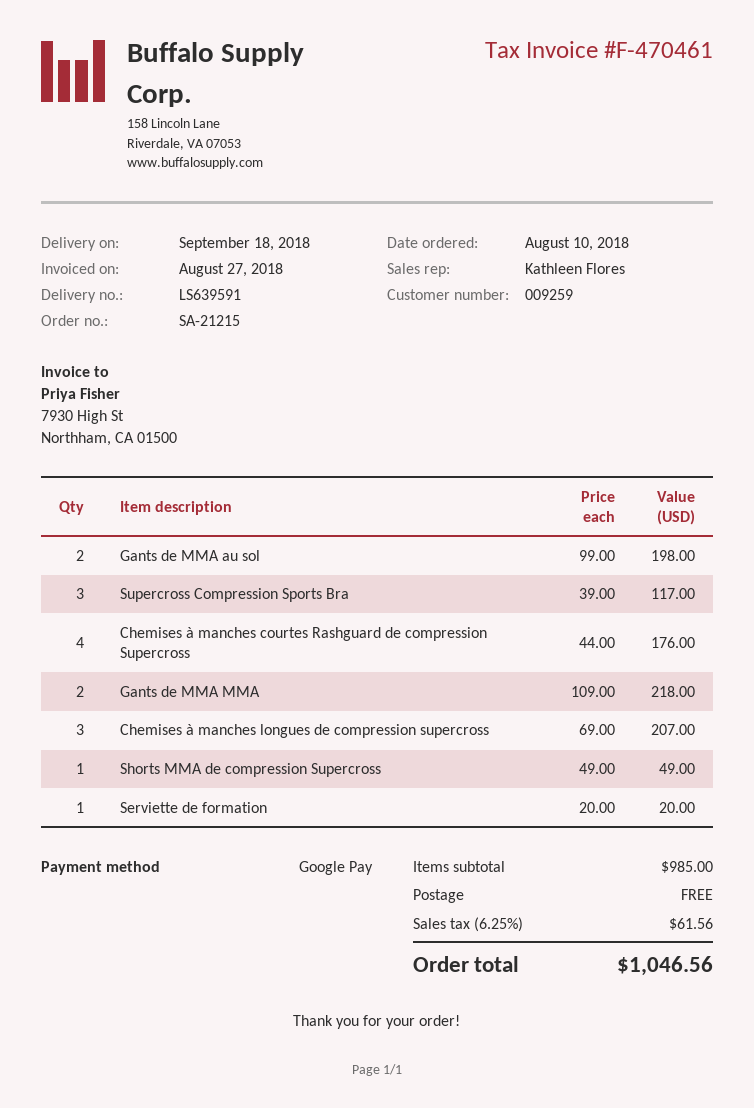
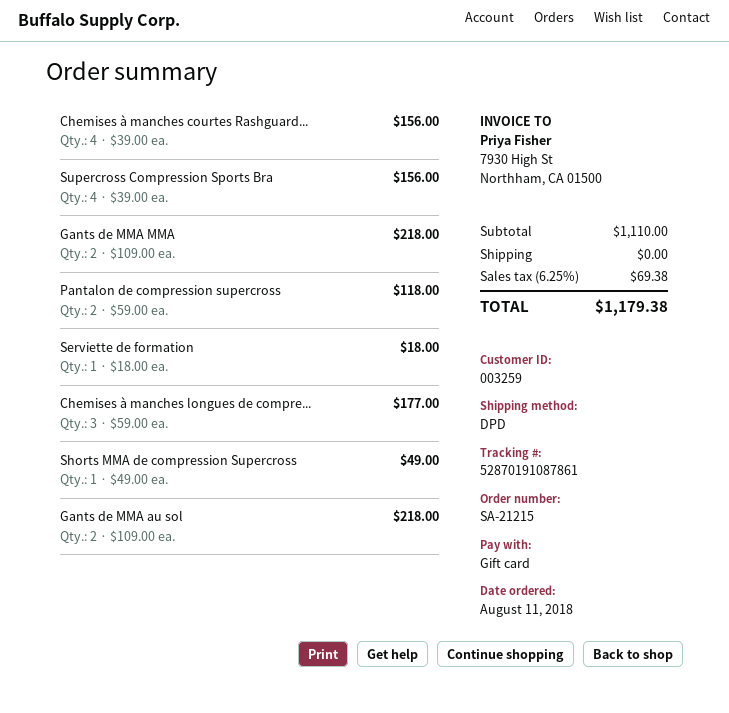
order date: 2018-08-10 -> 2018-08-11
customer number: 009259 -> 003259
payment method: Google Pay -> gift card
Gants de MMA au sol: 2 x 99.00 = 198.00 -> 2 x 109.00 = 218.00
Supercross Compression Sports Bra: 3 x 39.00 = 117.00 -> 4 x 39.00 = 156.00
Chemises à manches courtes Rashguard de compression Supercross: 4 x 44.00 = 176.00 -> 4 x 39.00 = 156.00
Chemises à manches longues de compression supercross: 3 x 69.00 = 207.00 -> 3 x 59.00 = 177.00
Serviette de formation: 1 x 20.00 = 20.00 -> 1 x 18.00 = 18.00
Pantalon de compression supercross: none -> 2 x 59.00 = 118.00
subtotal: 985.00 -> 1110.00
tax: 6.25% = 61.56 -> 6.25% = 69.38
total: 1046.56 -> 1179.38

